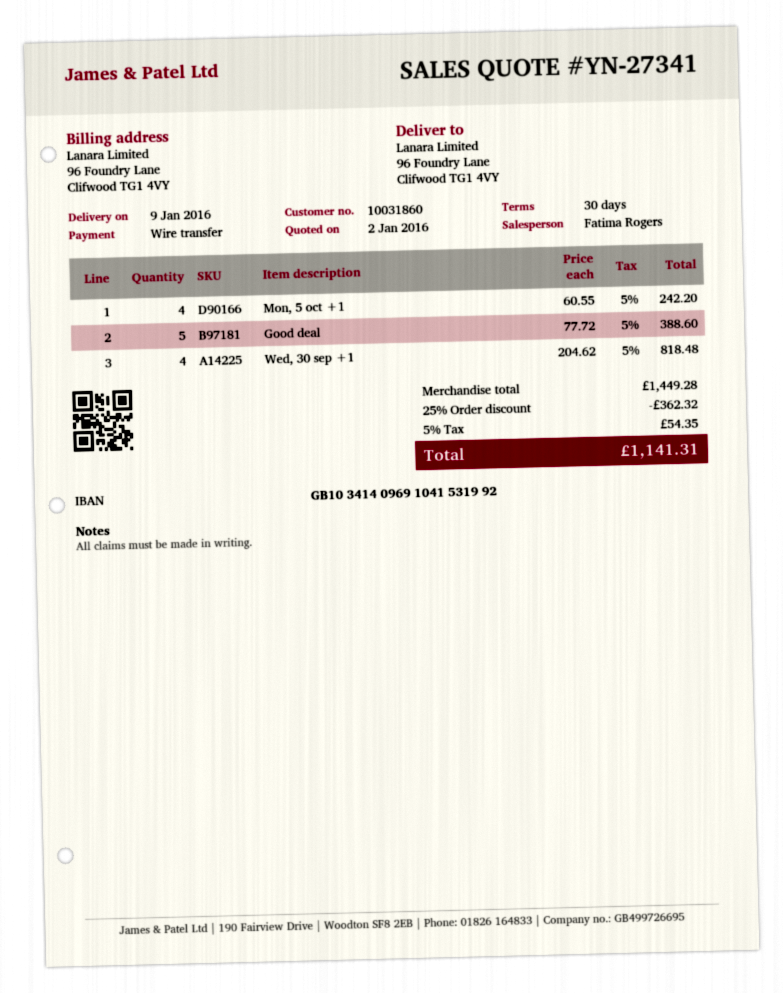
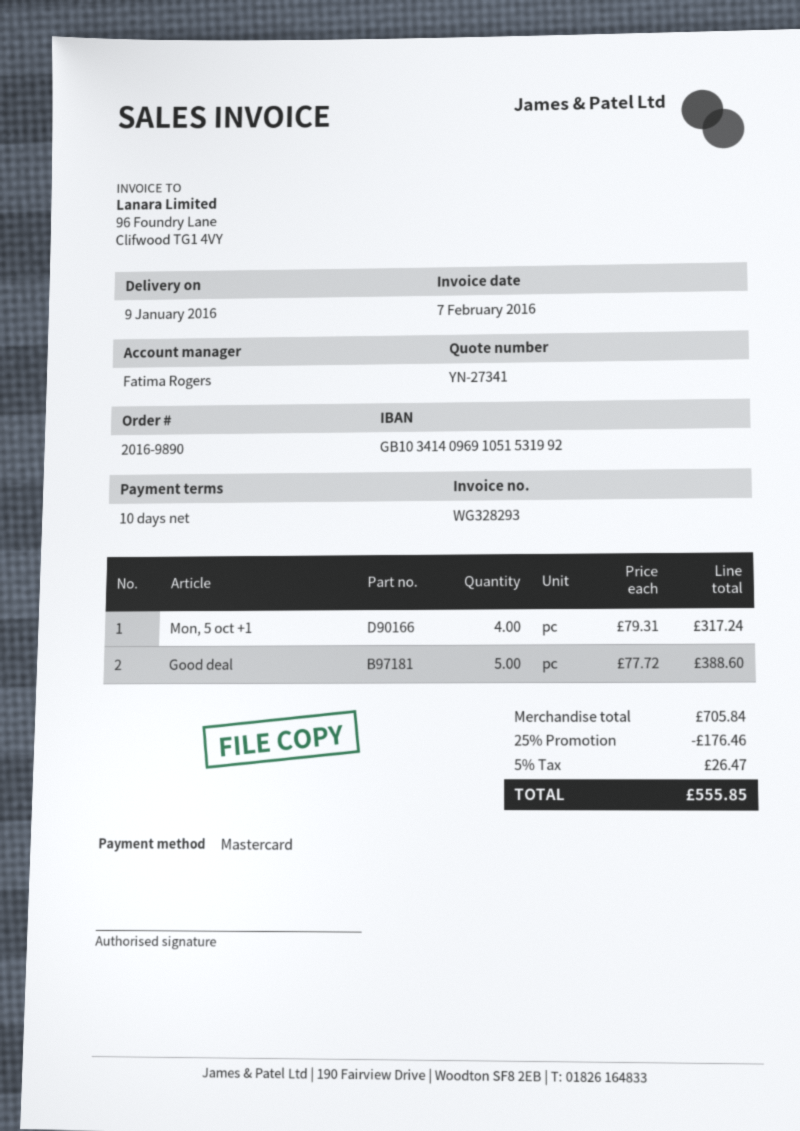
payment terms: 30 days -> 10 days
payment method: bank transfer -> Mastercard
bank account: GB10341409691041531992 -> GB10341409691051531992
Mon, 5 oct +1: 4 x 60.55 = 242.20 -> 4 x 79.31 = 317.24
Wed, 30 sep +1: 4 x 204.62 = 818.48 -> none
subtotal: 1449.28 -> 705.84
discount: 25% = 362.32 -> 25% = 176.46
tax: 5% = 54.35 -> 5% = 26.47
total: 1141.31 -> 555.85

